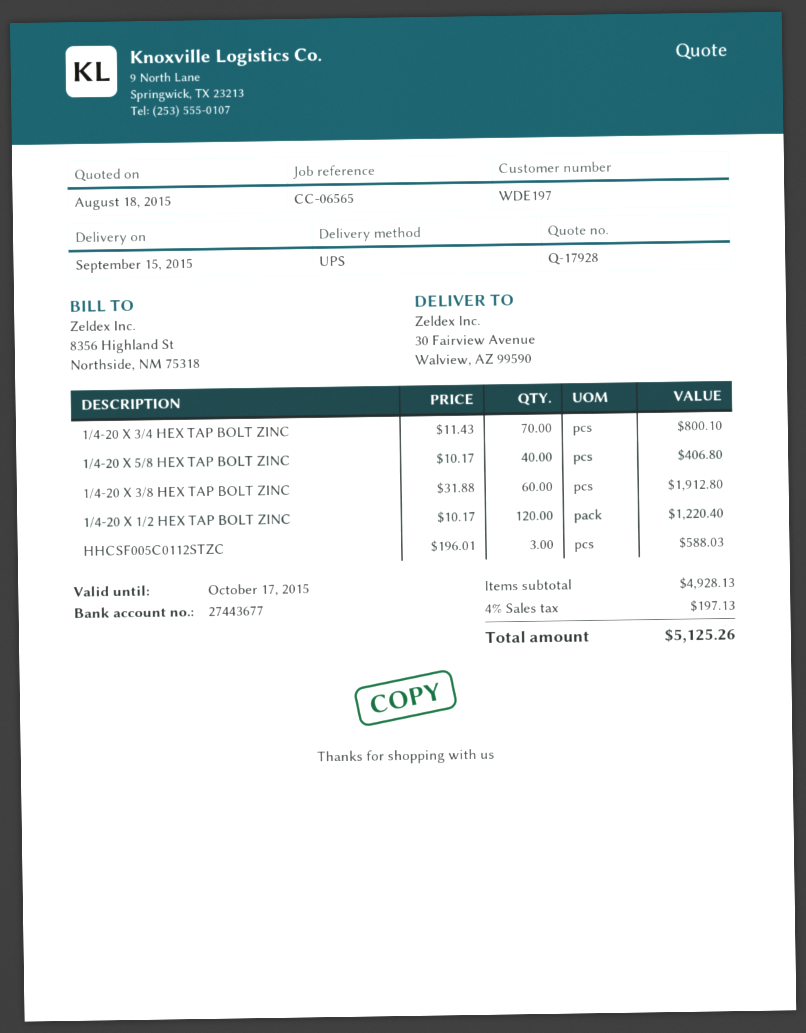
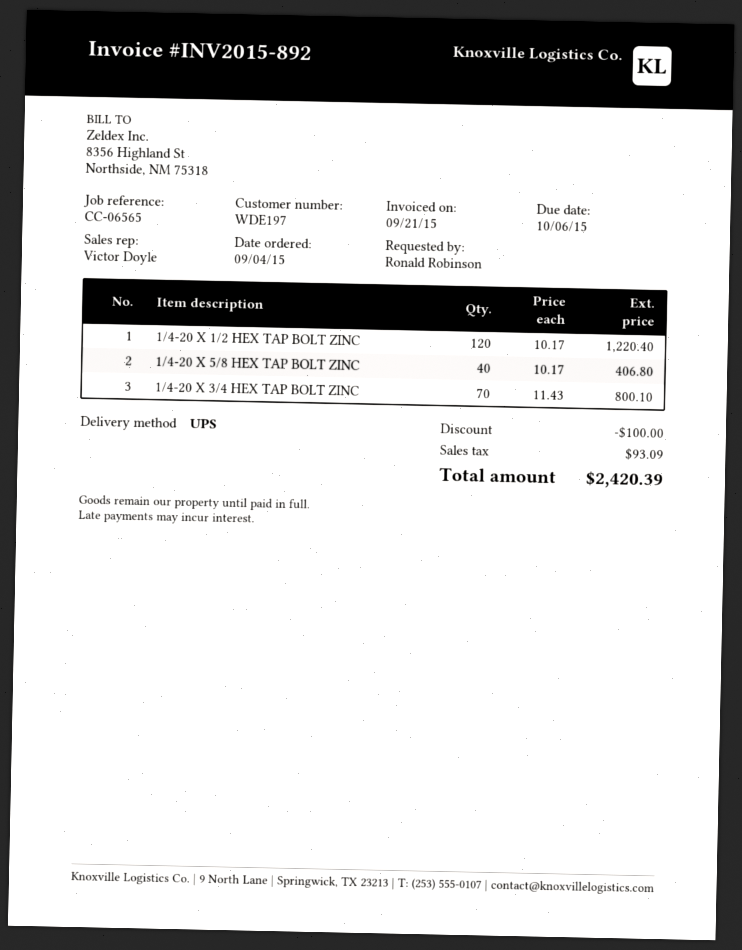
1/4-20 X 3/8 HEX TAP BOLT ZINC: 60 x 31.88 = 1912.80 -> none
HHCSF005C0112STZC: 3 x 196.01 = 588.03 -> none
discount: none -> 100.00
tax: 197.13 -> 93.09
total: 5125.26 -> 2420.39

